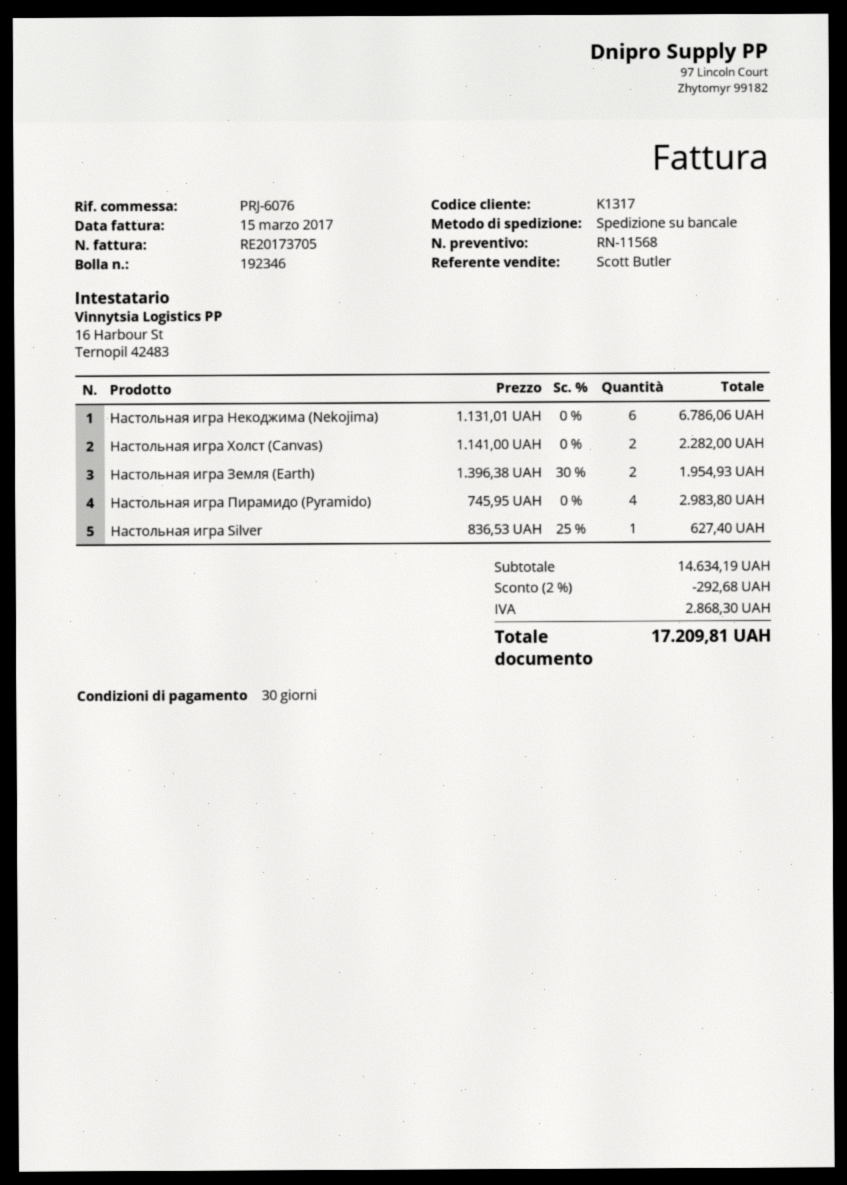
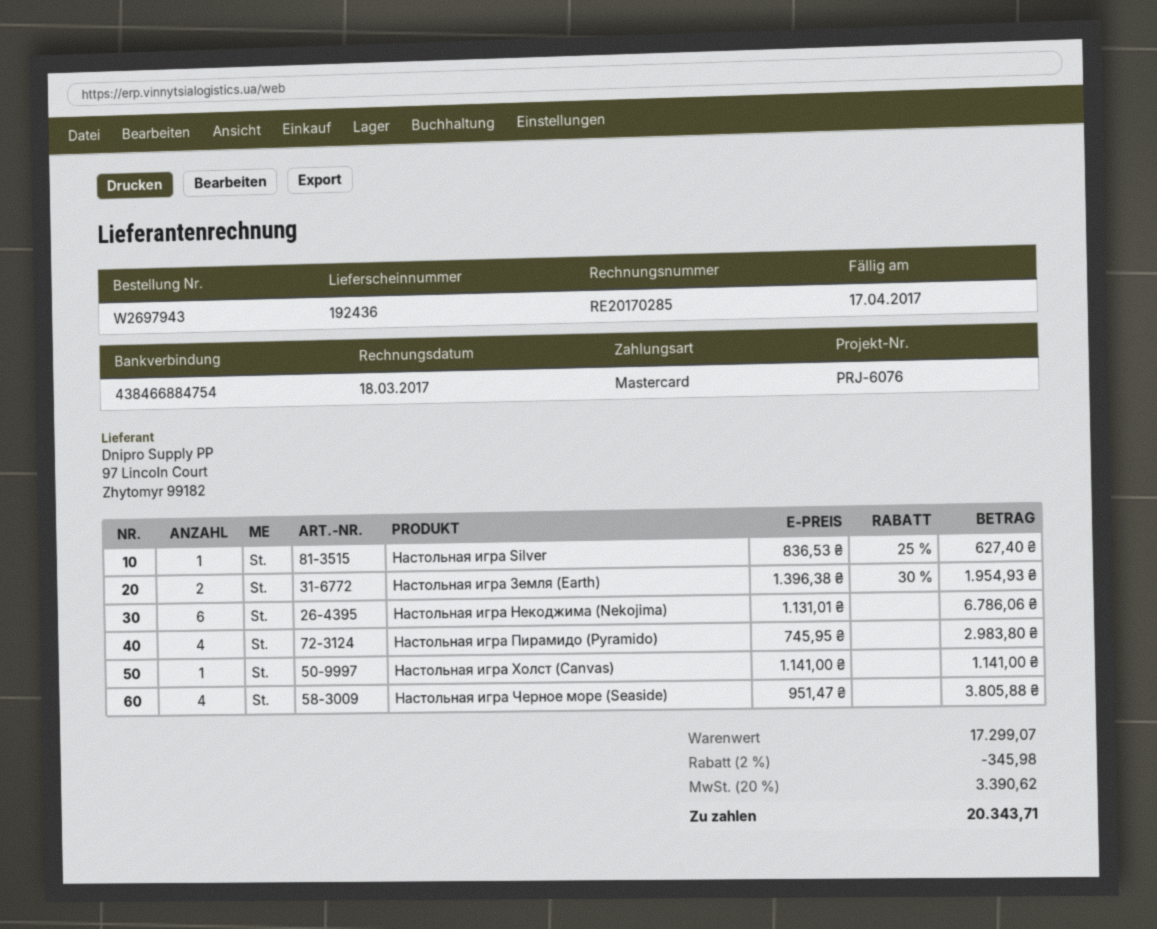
delivery note number: 192346 -> 192436
invoice number: RE20173705 -> RE20170285
invoice date: 2017-03-15 -> 2017-03-18
Настольная игра Холст (Canvas): 2 x 1141.00 = 2282.00 -> 1 x 1141.00 = 1141.00
Настольная игра Черное море (Seaside): none -> 4 x 951.47 = 3805.88
subtotal: 14634.19 -> 17299.07
discount: 2% = 292.68 -> 2% = 345.98
tax: 2868.30 -> 3390.62
total: 17209.81 -> 20343.71

